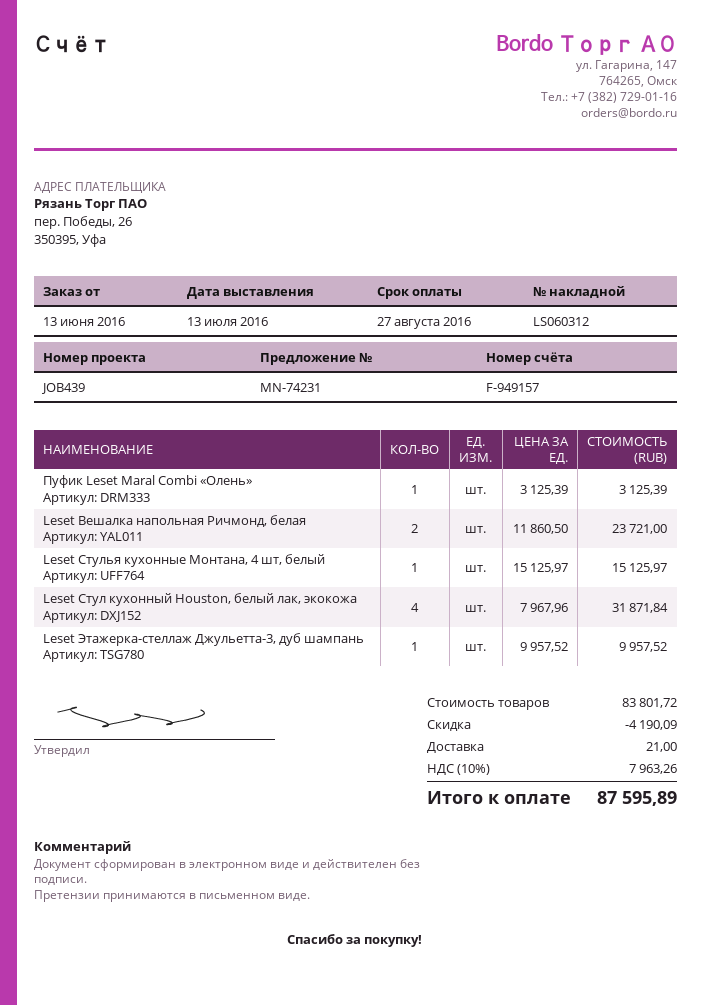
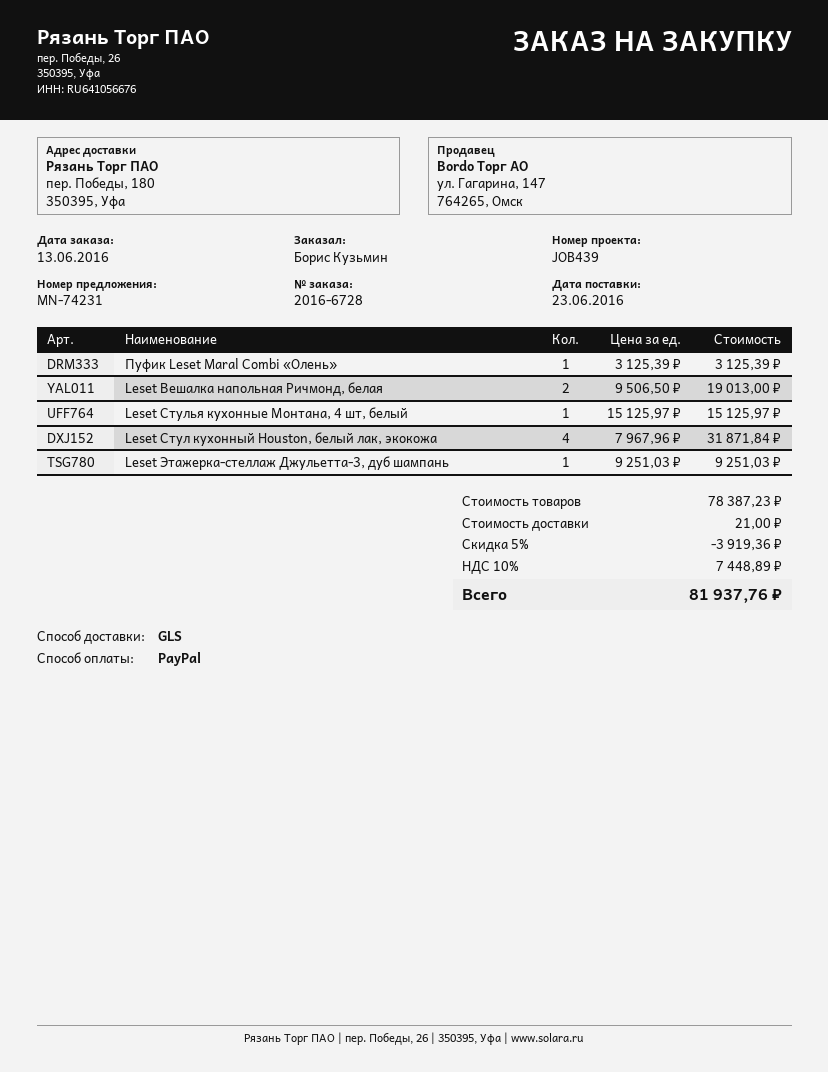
Leset Вешалка напольная Ричмонд, белая: 2 x 11860.50 = 23721.00 -> 2 x 9506.50 = 19013.00
Leset Этажерка-стеллаж Джульетта-3, дуб шампань: 1 x 9957.52 = 9957.52 -> 1 x 9251.03 = 9251.03
subtotal: 83801.72 -> 78387.23
discount: 4190.09 -> 3919.36
tax: 10% = 7963.26 -> 10% = 7448.89
total: 87595.89 -> 81937.76

